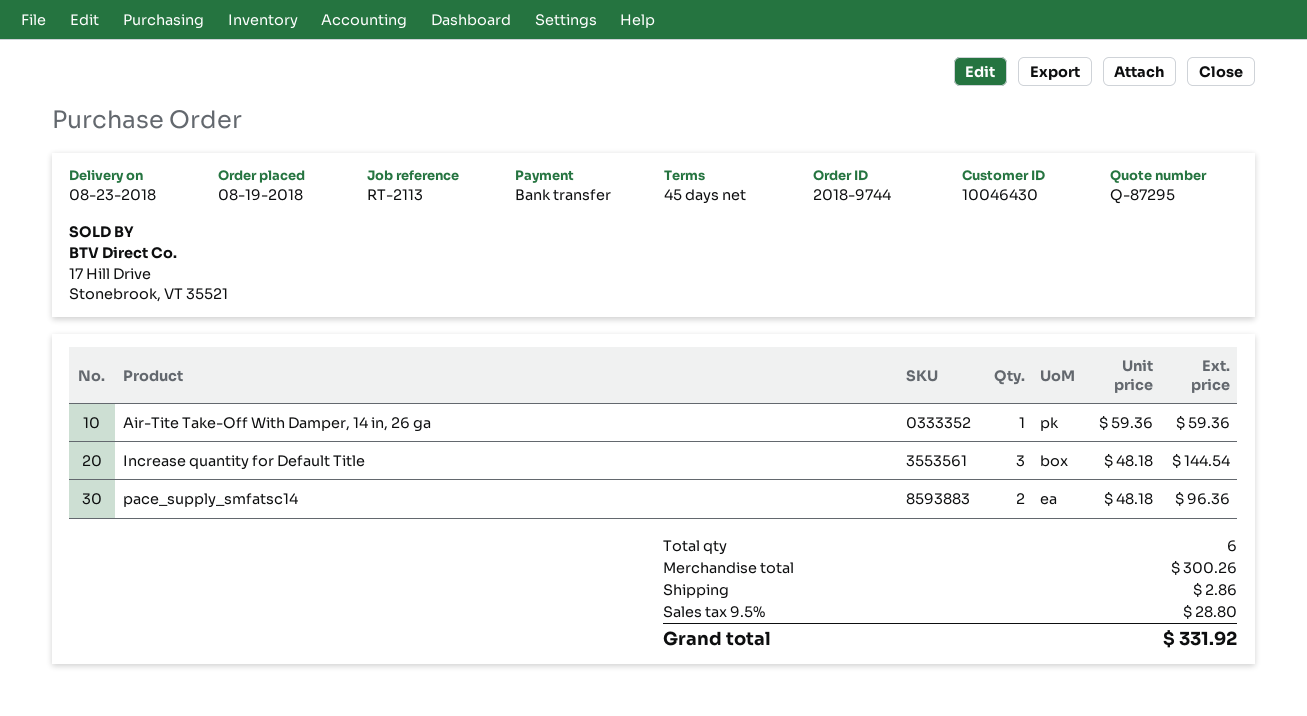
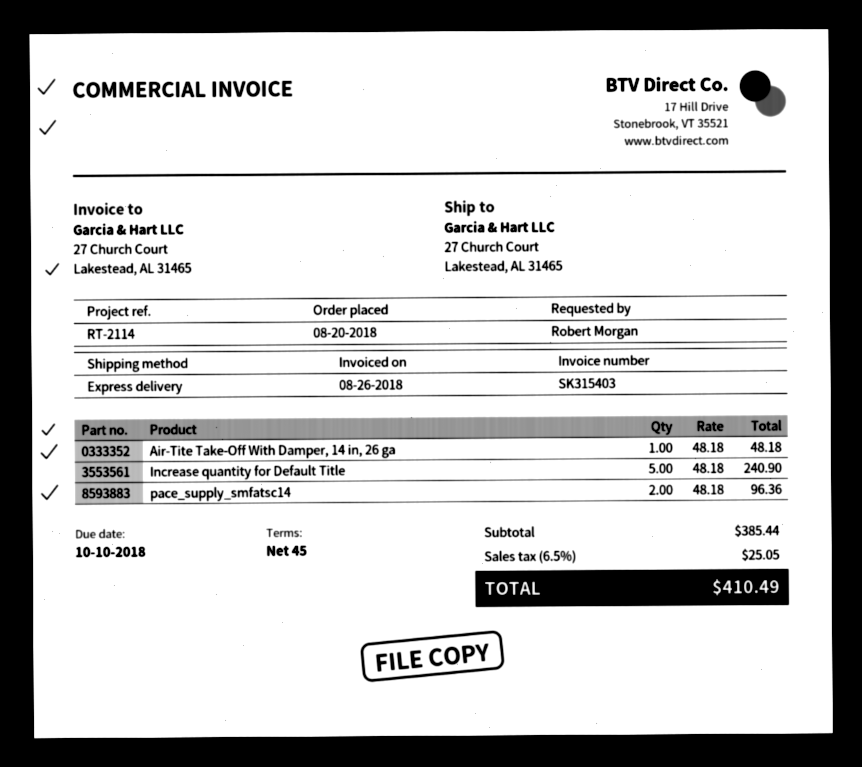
order date: 2018-08-19 -> 2018-08-20
reference: RT-2113 -> RT-2114
Air-Tite Take-Off With Damper, 14 in, 26 ga: 1 x 59.36 = 59.36 -> 1 x 48.18 = 48.18
Increase quantity for Default Title: 3 x 48.18 = 144.54 -> 5 x 48.18 = 240.90
subtotal: 300.26 -> 385.44
shipping: 2.86 -> none
tax: 9.5% = 28.80 -> 6.5% = 25.05
total: 331.92 -> 410.49

